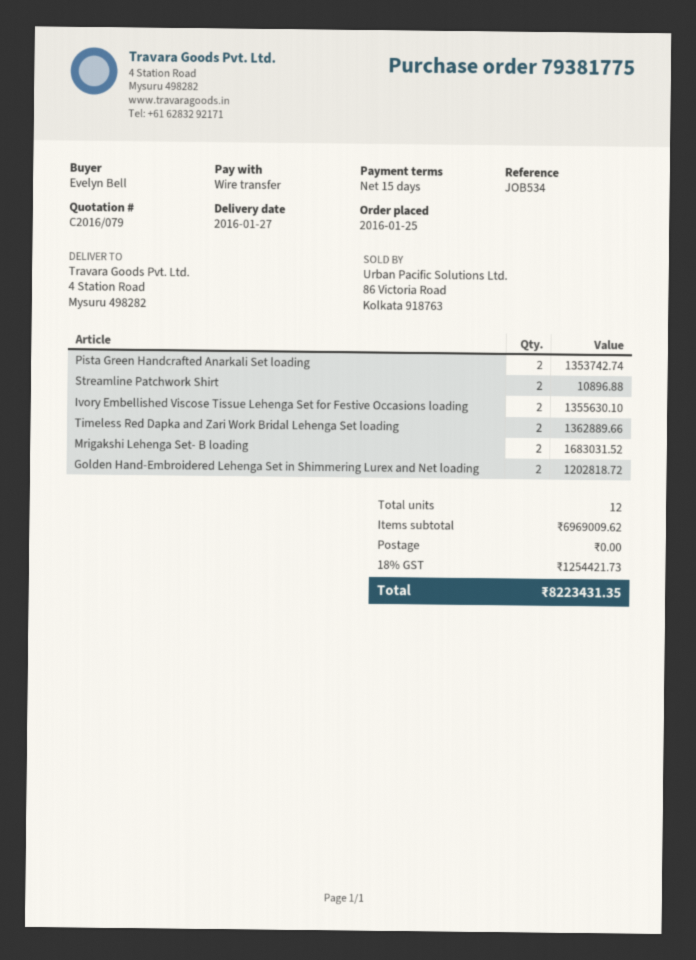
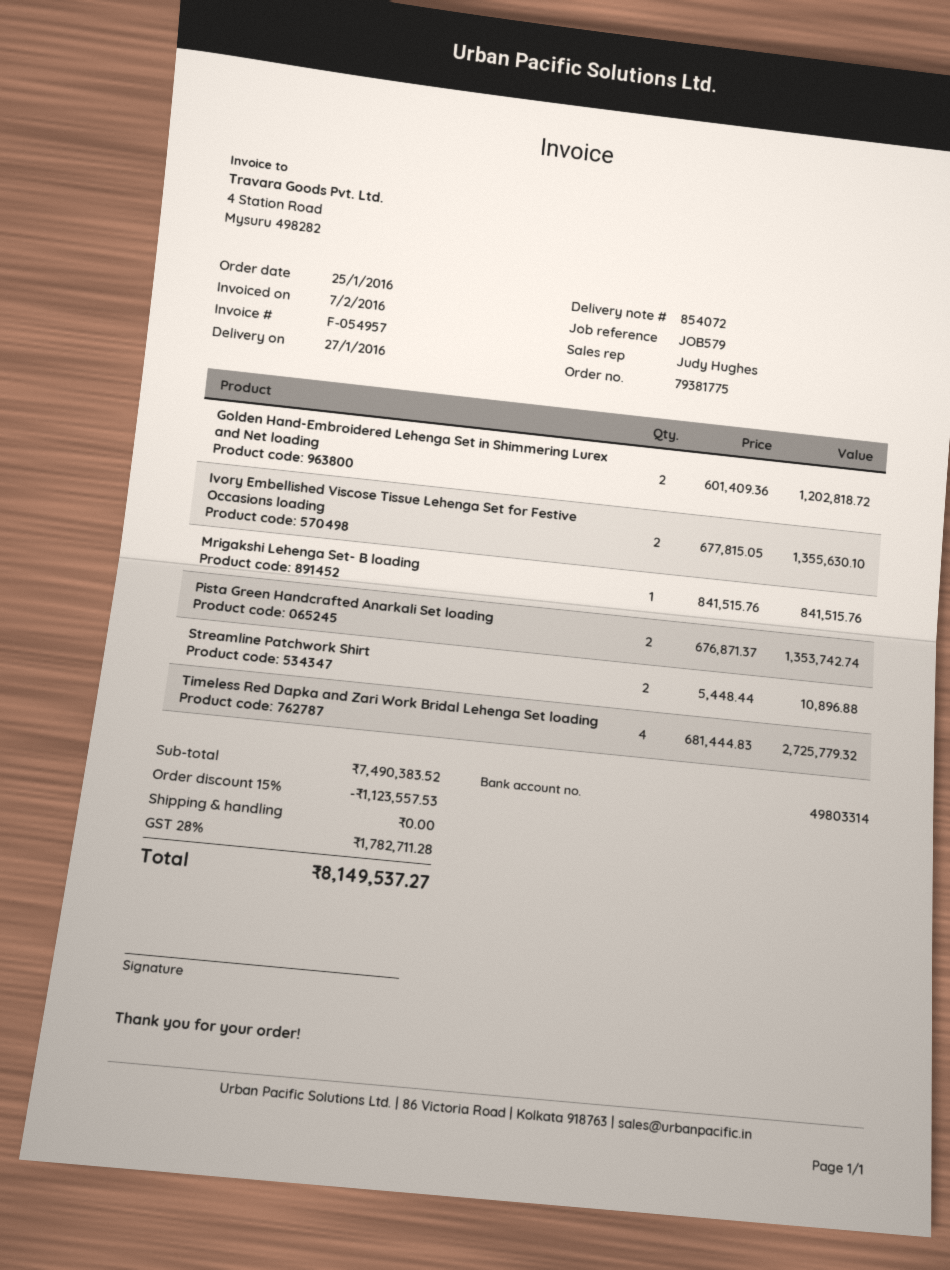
reference: JOB534 -> JOB579
Timeless Red Dapka and Zari Work Bridal Lehenga Set loading: 2 for 1362889.66 -> 4 for 2725779.32
Mrigakshi Lehenga Set- B loading: 2 for 1683031.52 -> 1 for 841515.76
subtotal: 6969009.62 -> 7490383.52
discount: none -> 15% = 1123557.53
tax: 18% = 1254421.73 -> 28% = 1782711.28
total: 8223431.35 -> 8149537.27

